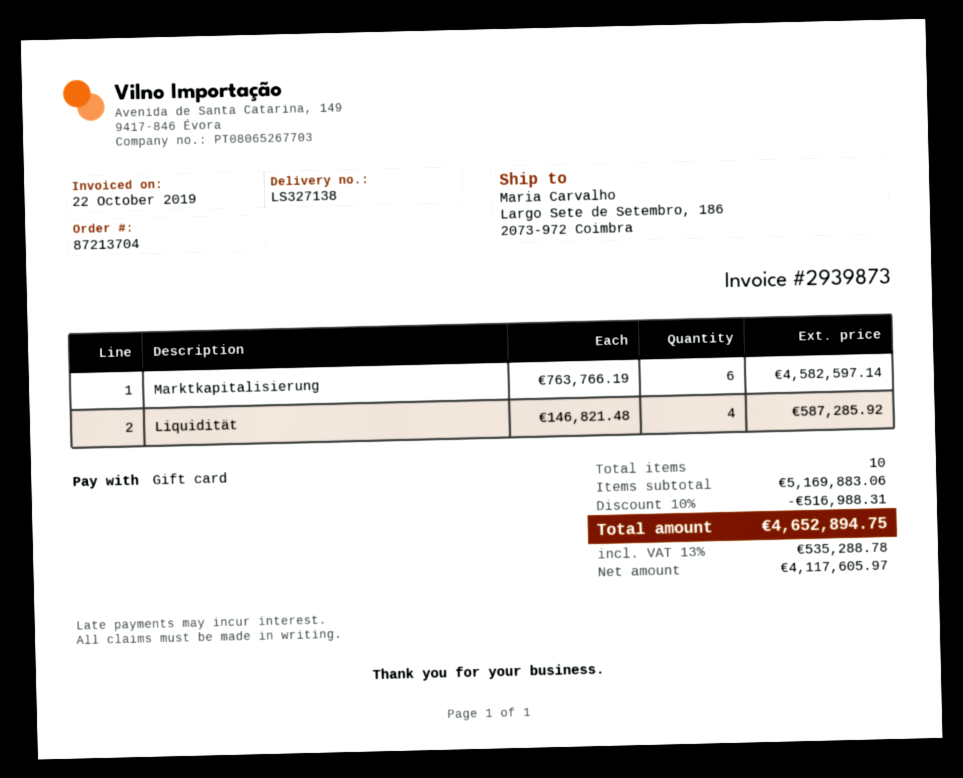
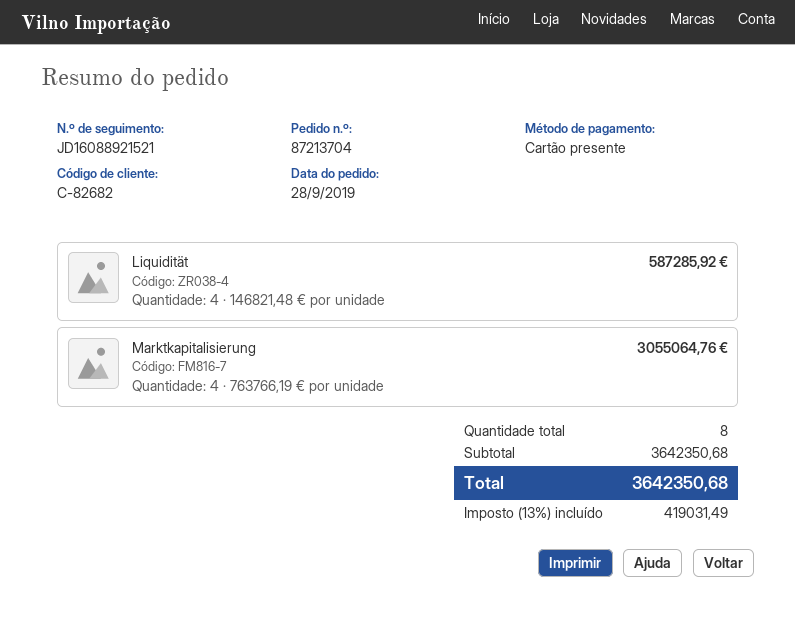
Marktkapitalisierung: 6 x 763766.19 = 4582597.14 -> 4 x 763766.19 = 3055064.76
total quantity: 10 -> 8
subtotal: 5169883.06 -> 3642350.68
discount: 10% = 516988.31 -> none
tax: 13% = 535288.78 -> 13% = 419031.49
total: 4652894.75 -> 3642350.68

